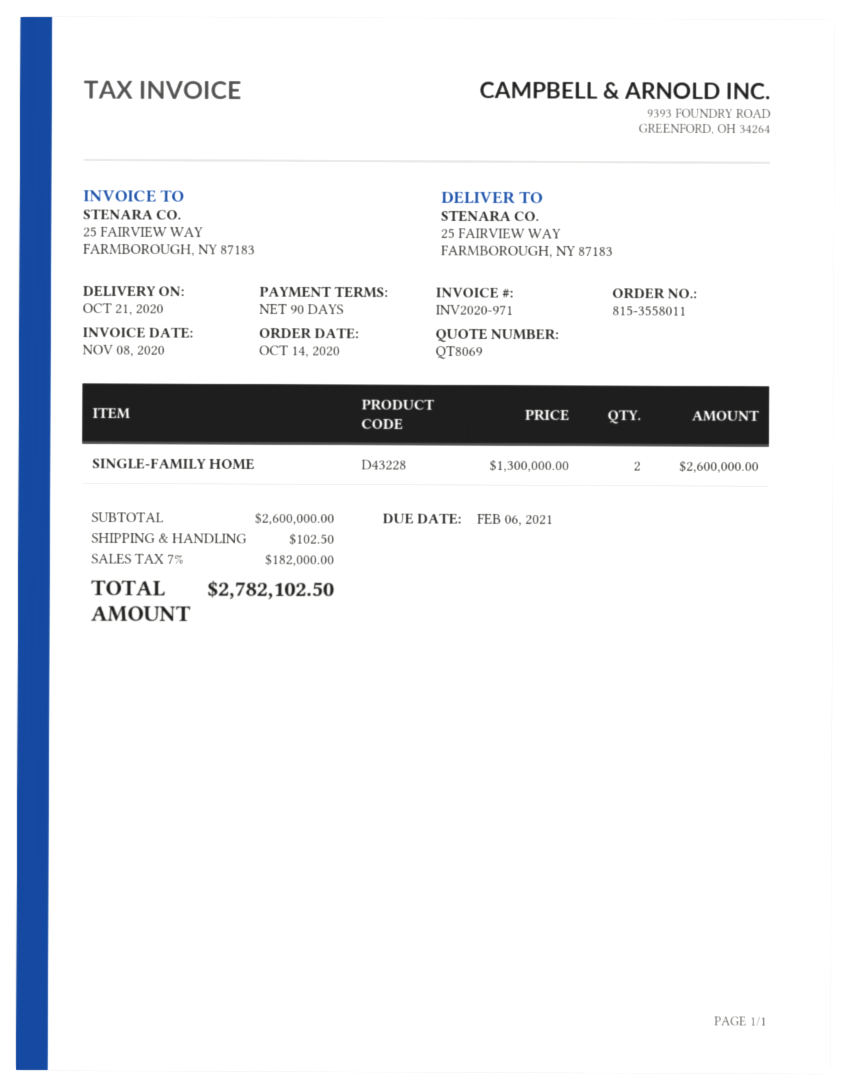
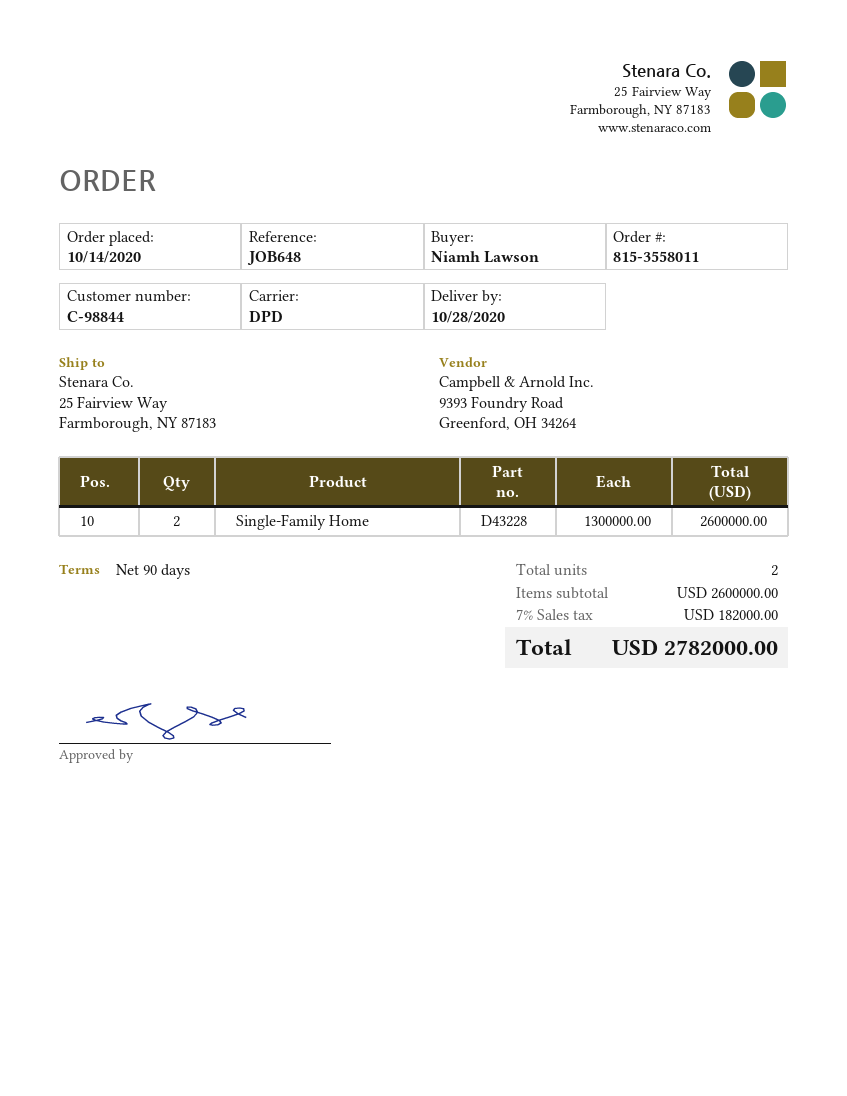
delivery date: 2020-10-21 -> 2020-10-28
shipping: 102.50 -> none
total: 2782102.50 -> 2782000.00

